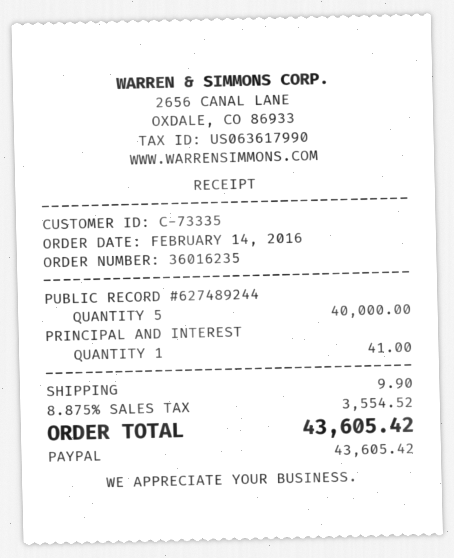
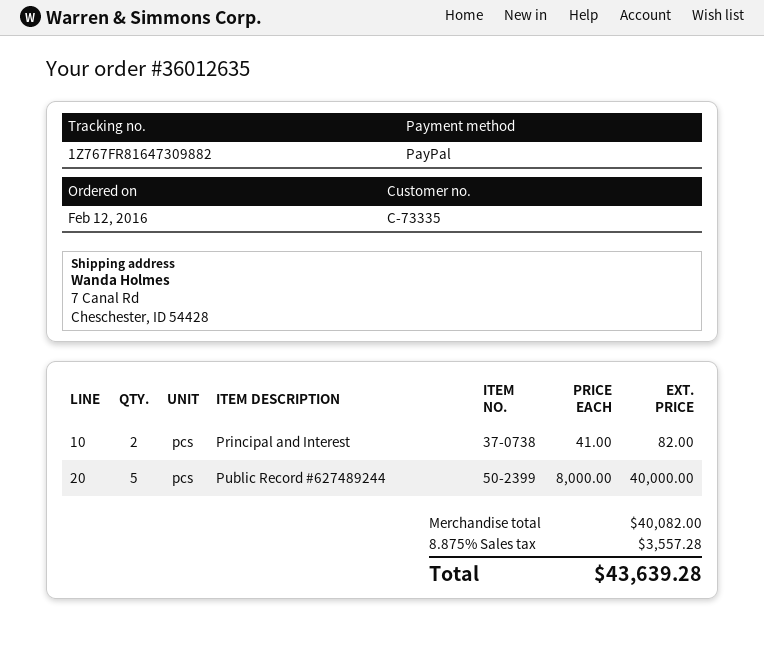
order number: 36016235 -> 36012635
order date: 2016-02-14 -> 2016-02-12
PRINCIPAL AND INTEREST: 1 for 41.00 -> 2 for 82.00
shipping: 9.90 -> none
tax: 8.875% = 3554.52 -> 8.875% = 3557.28
total: 43605.42 -> 43639.28

